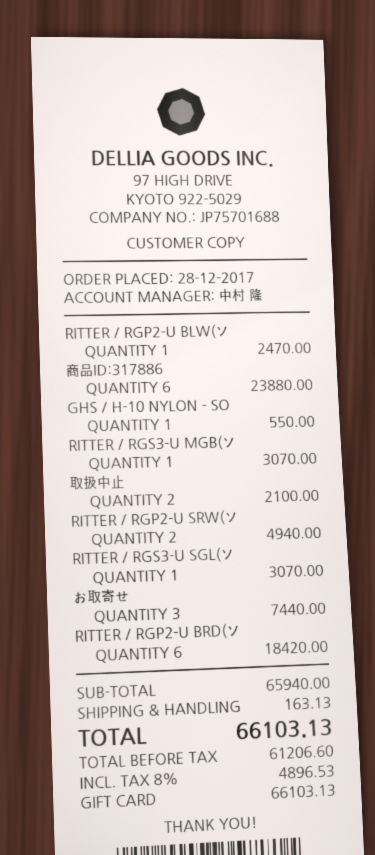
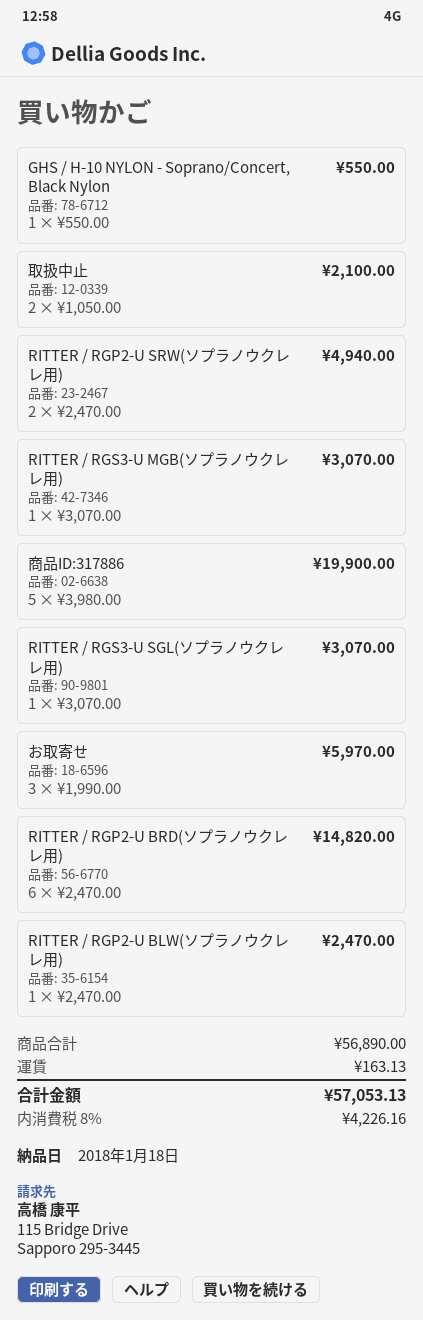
商品ID:317886: 6 for 23880.00 -> 5 for 19900.00
お取寄せ: 3 for 7440.00 -> 3 for 5970.00
RITTER / RGP2-U BRD(ソ: 6 for 18420.00 -> 6 for 14820.00
subtotal: 65940.00 -> 56890.00
tax: 8% = 4896.53 -> 8% = 4226.16
total: 66103.13 -> 57053.13

